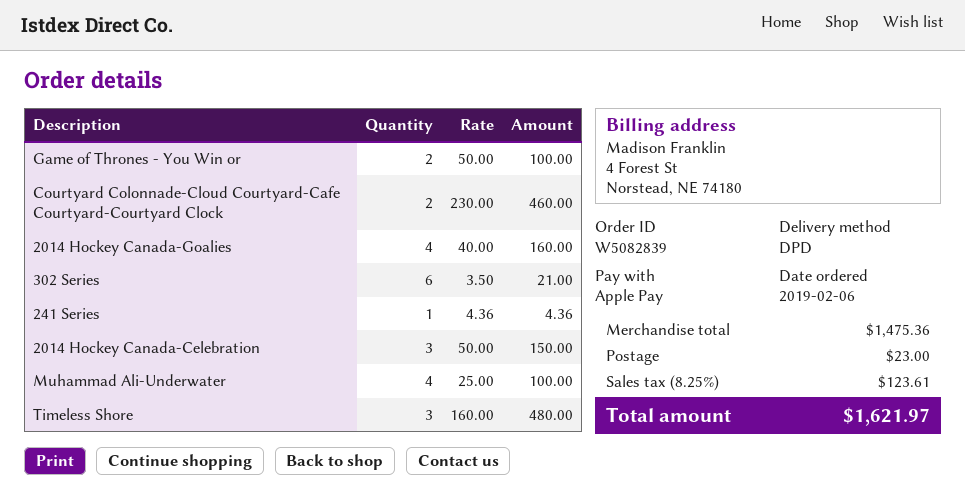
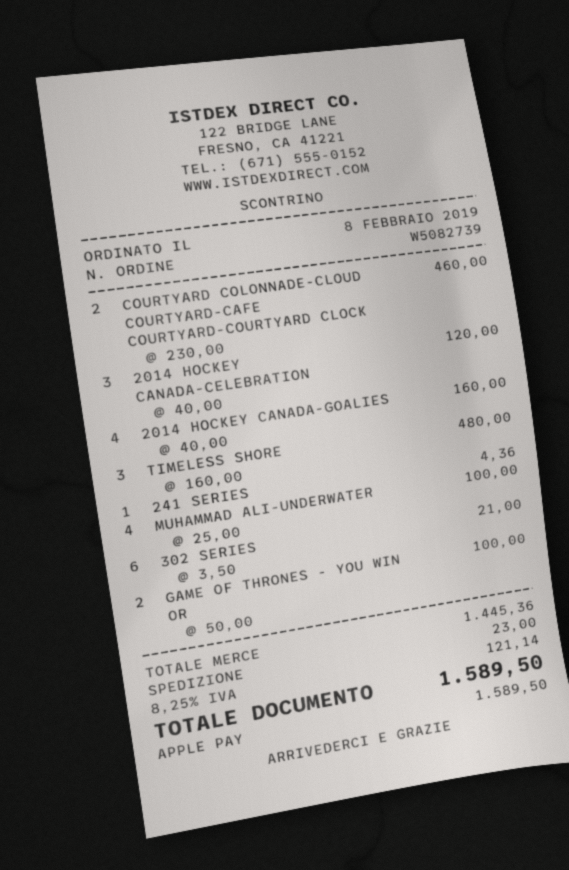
order number: W5082839 -> W5082739
order date: 2019-02-06 -> 2019-02-08
2014 Hockey Canada-Celebration: 3 x 50.00 = 150.00 -> 3 x 40.00 = 120.00
subtotal: 1475.36 -> 1445.36
tax: 8.25% = 123.61 -> 8.25% = 121.14
total: 1621.97 -> 1589.50

